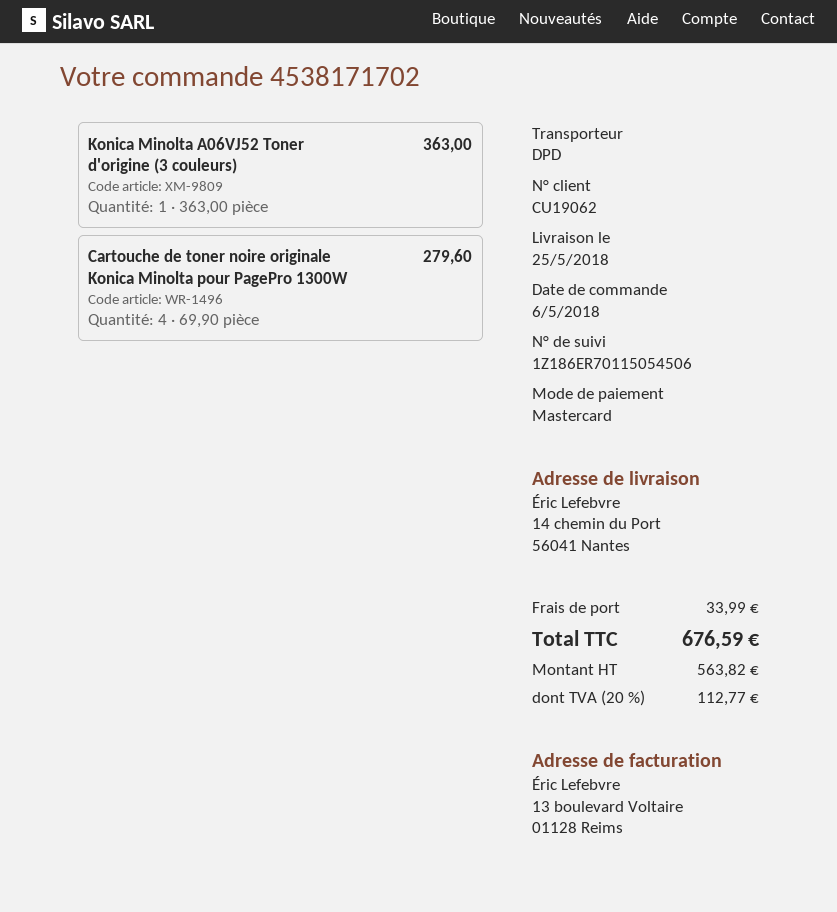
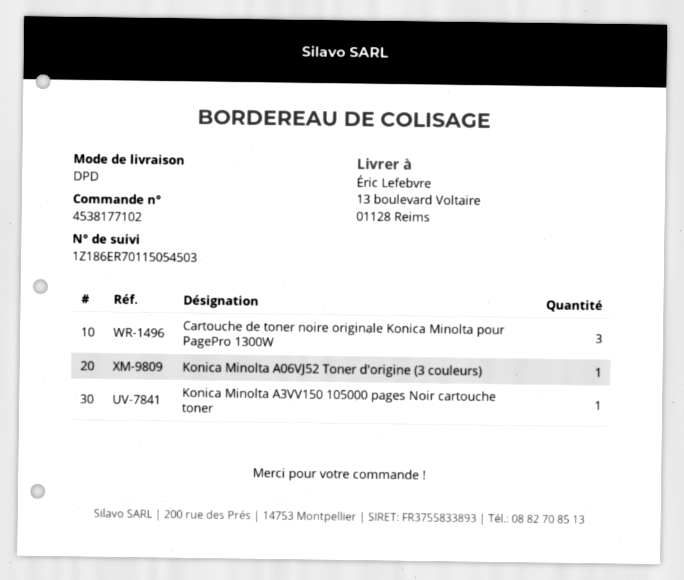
order number: 4538171702 -> 4538177102
tracking number: 1Z186ER70115054506 -> 1Z186ER70115054503
ship to: 14 chemin du Port, 56041 Nantes -> 13 boulevard Voltaire, 01128 Reims
Cartouche de toner noire originale Konica Minolta pour PagePro 1300W: 4 -> 3
Konica Minolta A3VV150 105000 pages Noir cartouche toner: none -> 1

